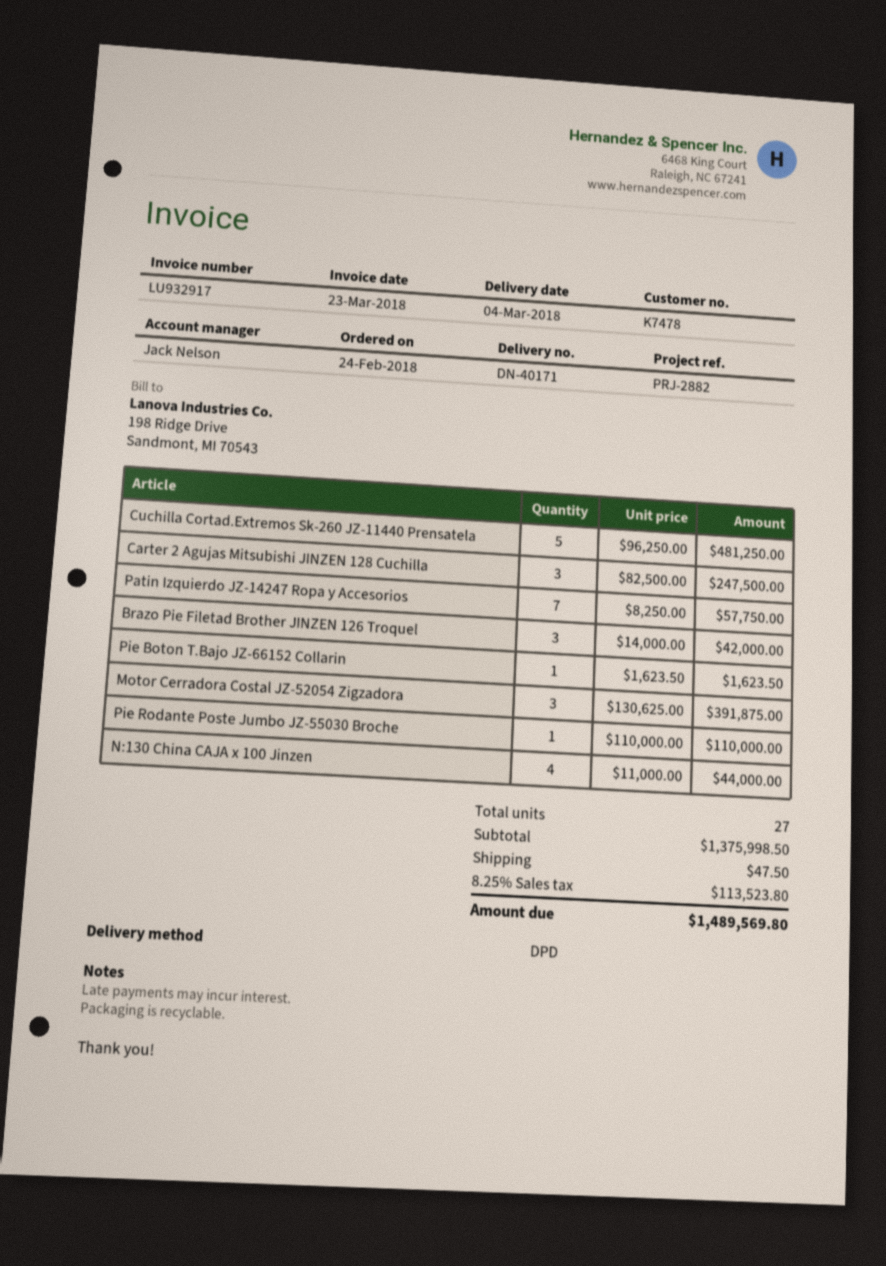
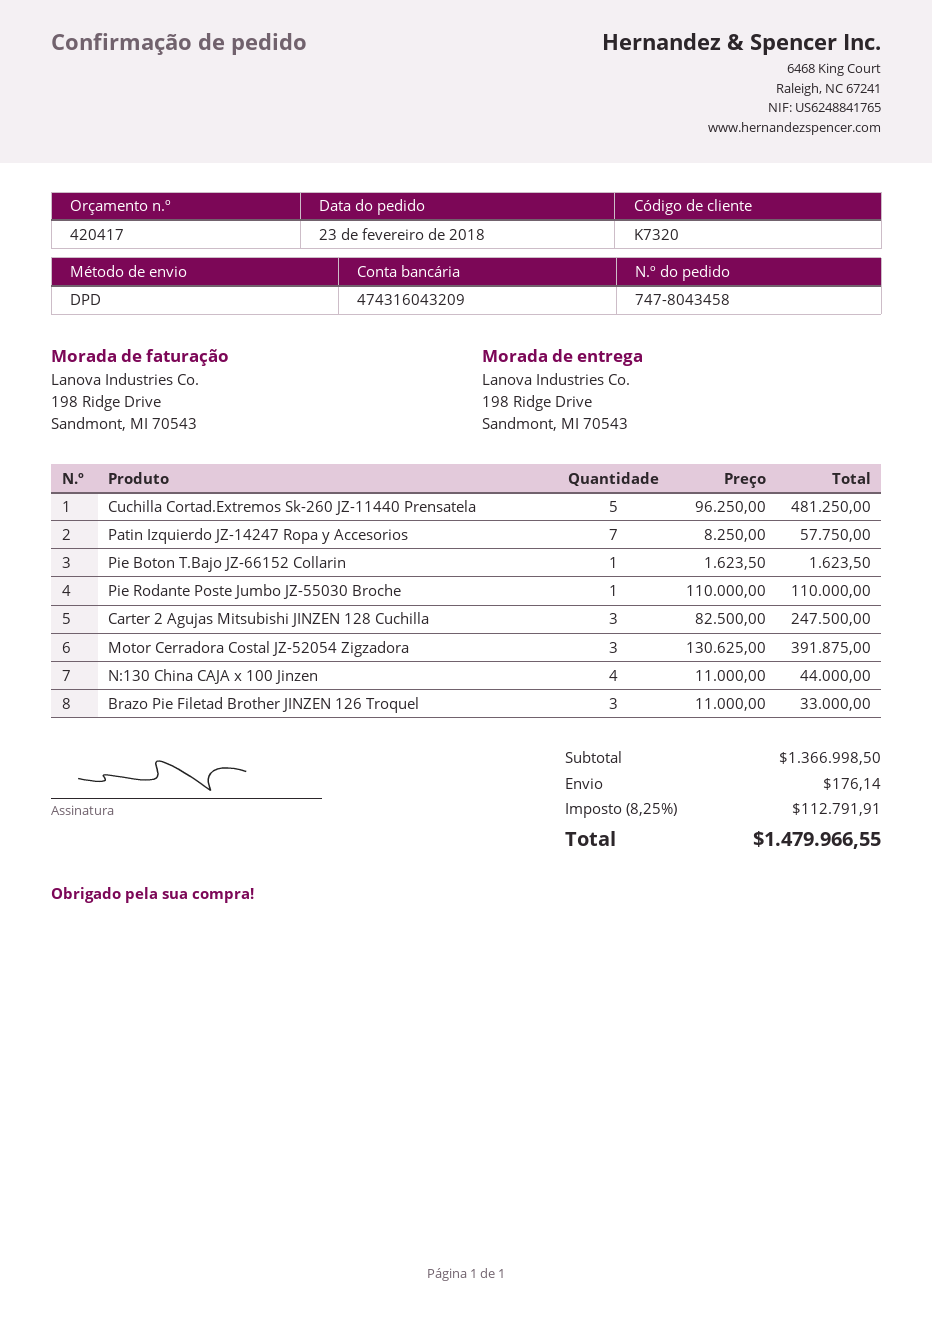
order date: 2018-02-24 -> 2018-02-23
customer number: K7478 -> K7320
Brazo Pie Filetad Brother JINZEN 126 Troquel: 3 x 14000.00 = 42000.00 -> 3 x 11000.00 = 33000.00
subtotal: 1375998.50 -> 1366998.50
shipping: 47.50 -> 176.14
tax: 8.25% = 113523.80 -> 8.25% = 112791.91
total: 1489569.80 -> 1479966.55

